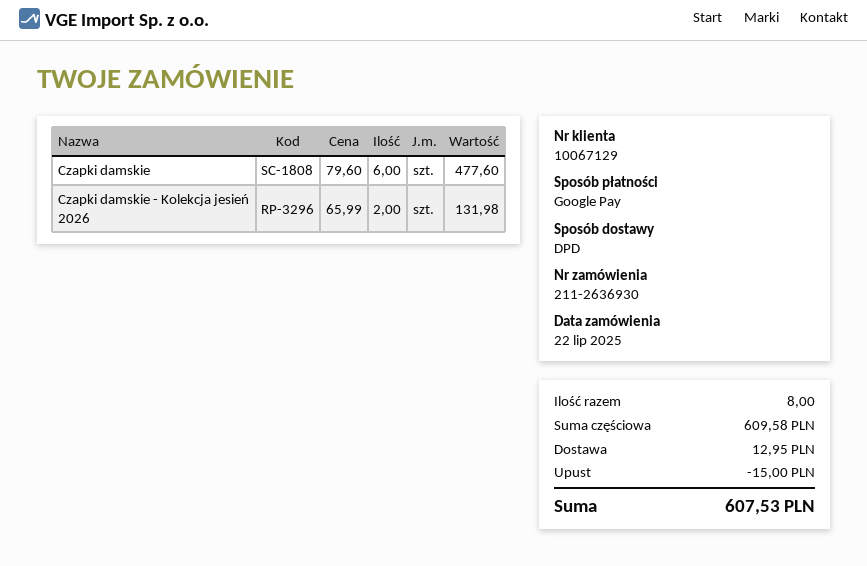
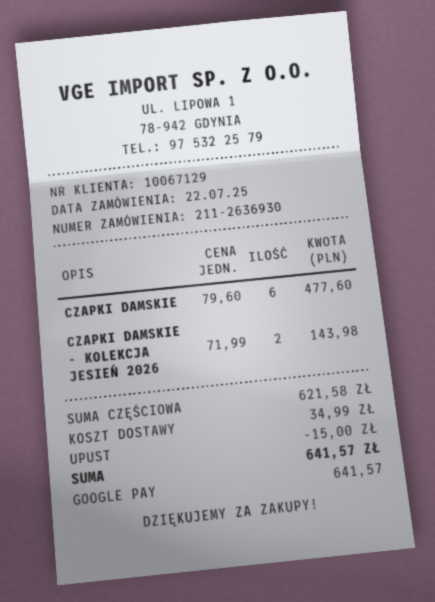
Czapki damskie - Kolekcja jesień 2026: 2 x 65.99 = 131.98 -> 2 x 71.99 = 143.98
subtotal: 609.58 -> 621.58
shipping: 12.95 -> 34.99
total: 607.53 -> 641.57

